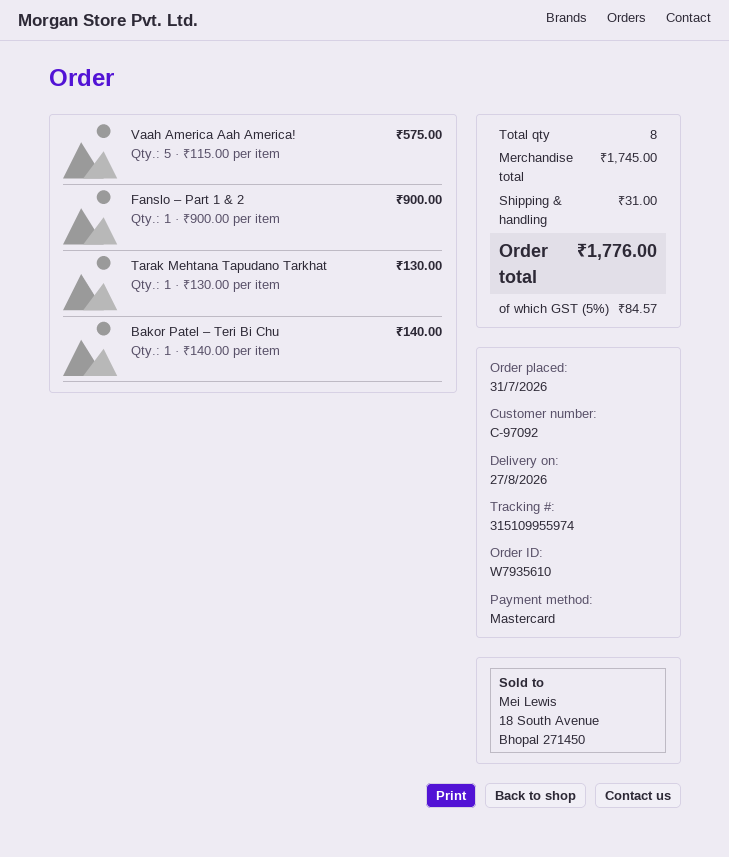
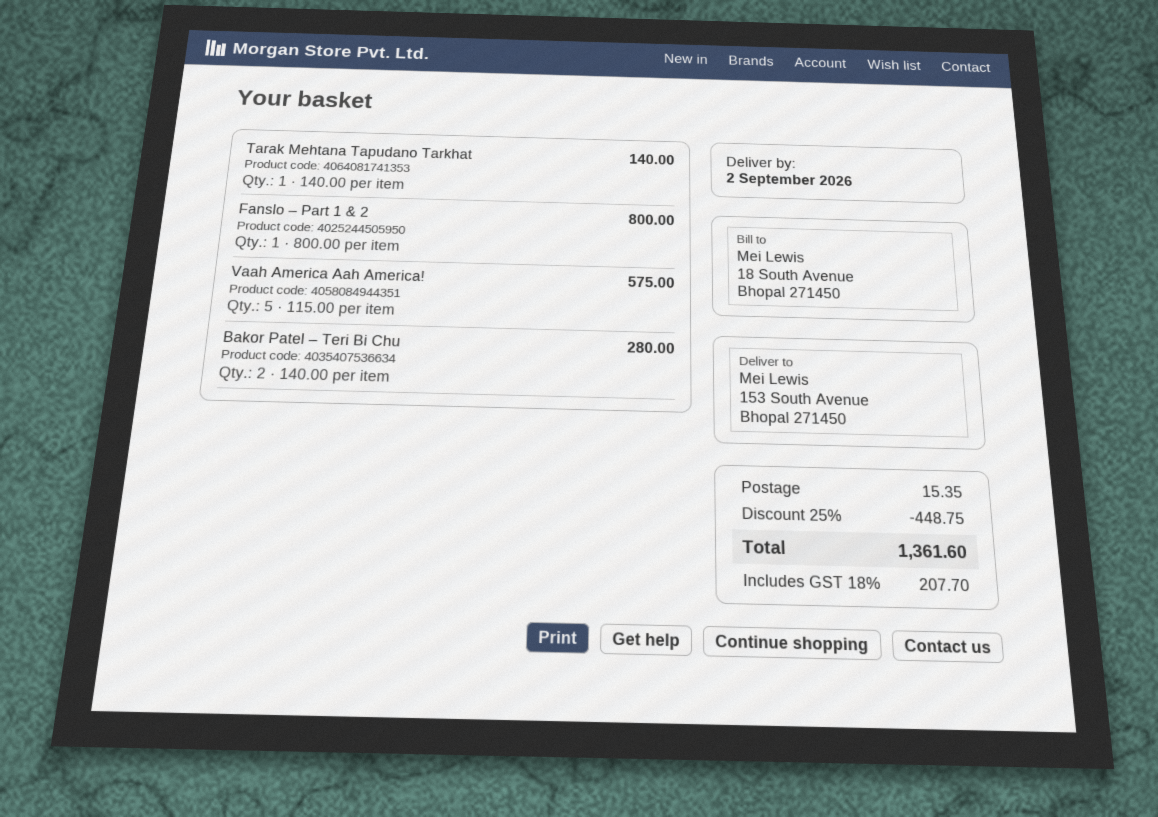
delivery date: 2026-08-27 -> 2026-09-02
Fanslo – Part 1 & 2: 1 x 900.00 = 900.00 -> 1 x 800.00 = 800.00
Tarak Mehtana Tapudano Tarkhat: 1 x 130.00 = 130.00 -> 1 x 140.00 = 140.00
Bakor Patel – Teri Bi Chu: 1 x 140.00 = 140.00 -> 2 x 140.00 = 280.00
discount: none -> 25% = 448.75
shipping: 31.00 -> 15.35
tax: 5% = 84.57 -> 18% = 207.70
total: 1776.00 -> 1361.60

